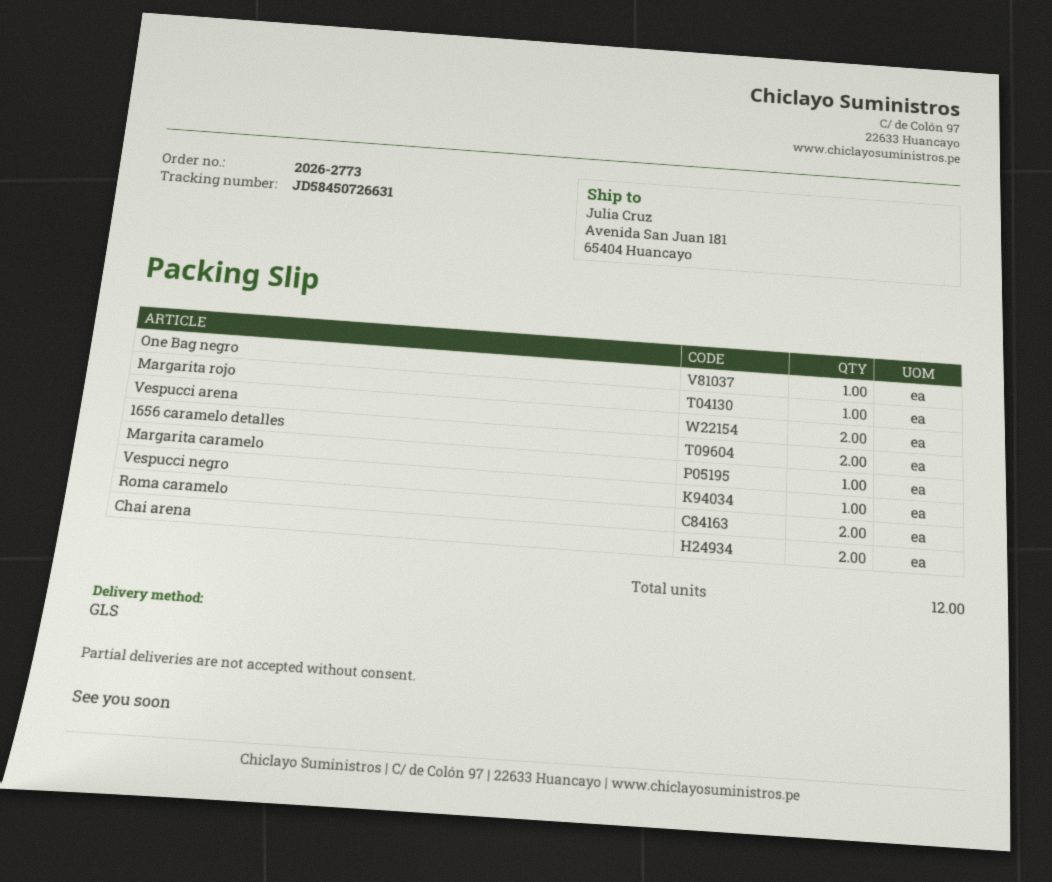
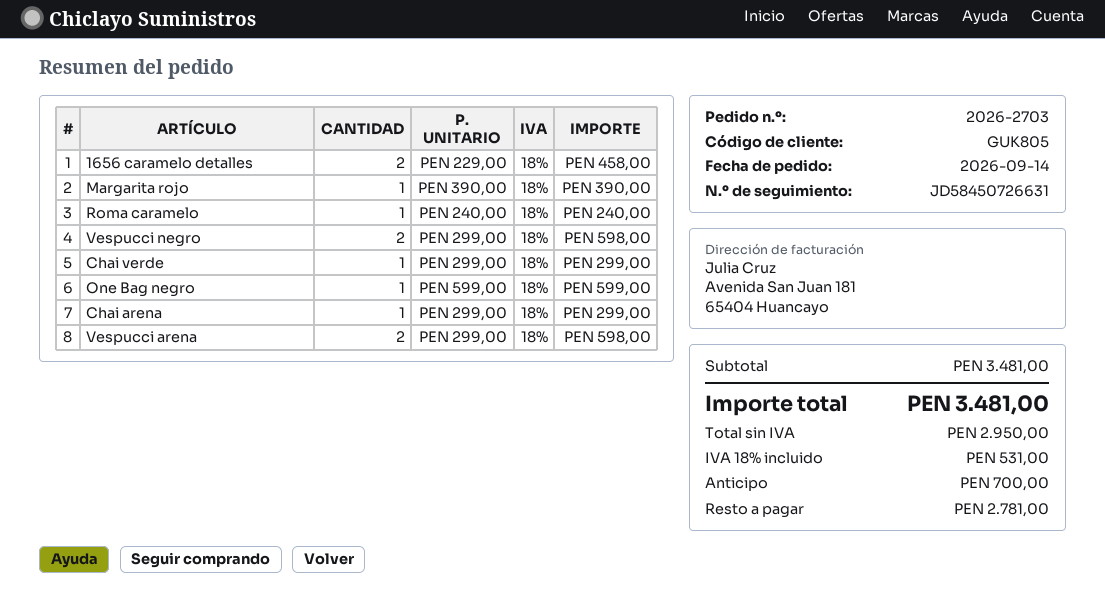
order number: 2026-2773 -> 2026-2703
Margarita caramelo: 1 -> none
Vespucci negro: 1 -> 2
Roma caramelo: 2 -> 1
Chai arena: 2 -> 1
Chai verde: none -> 1

